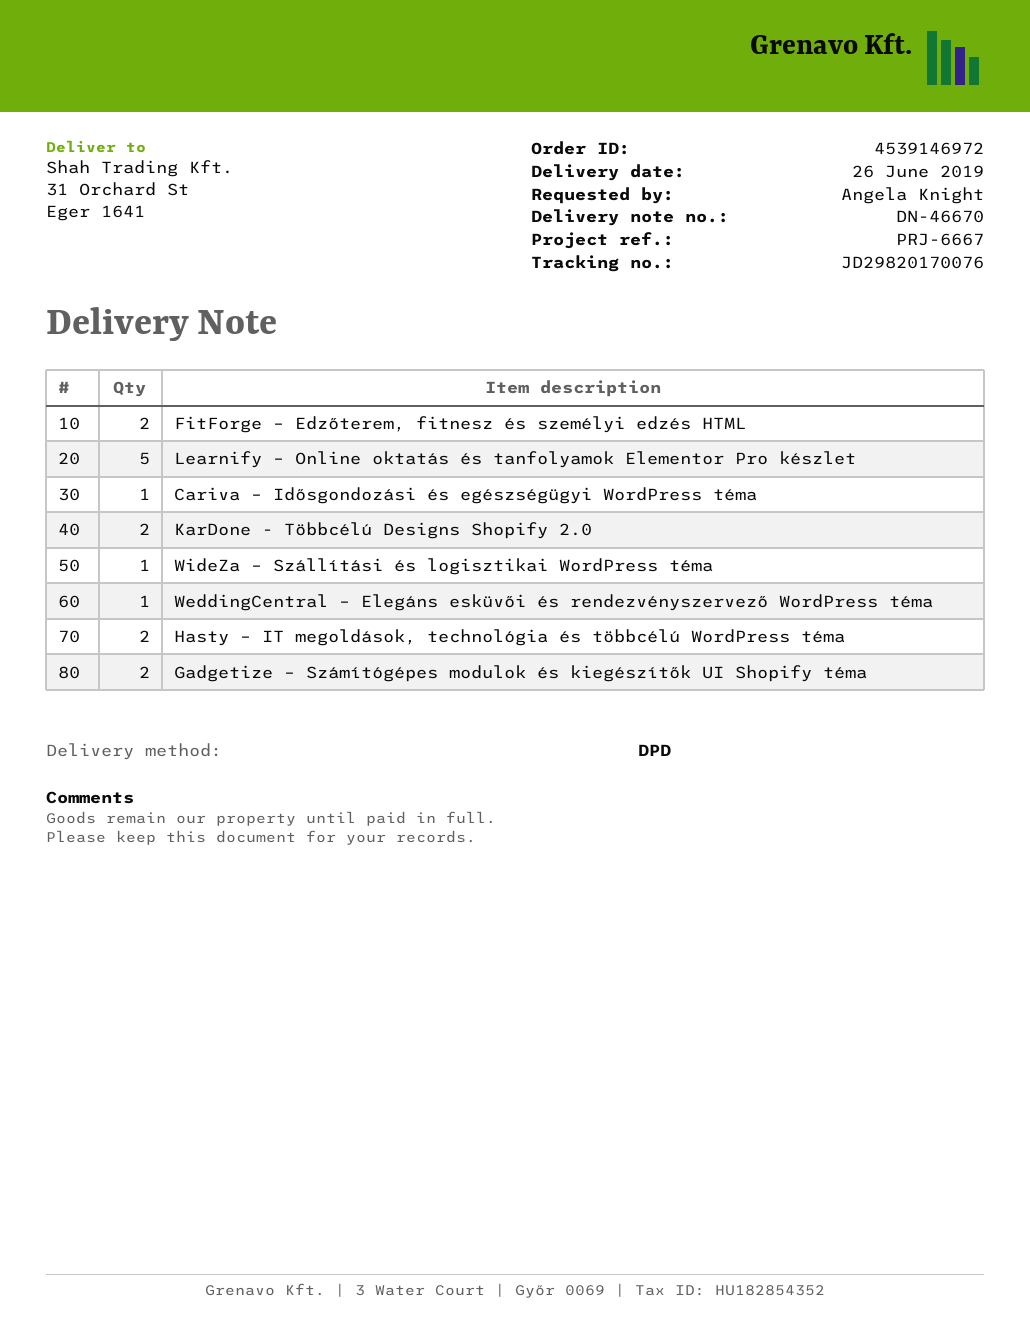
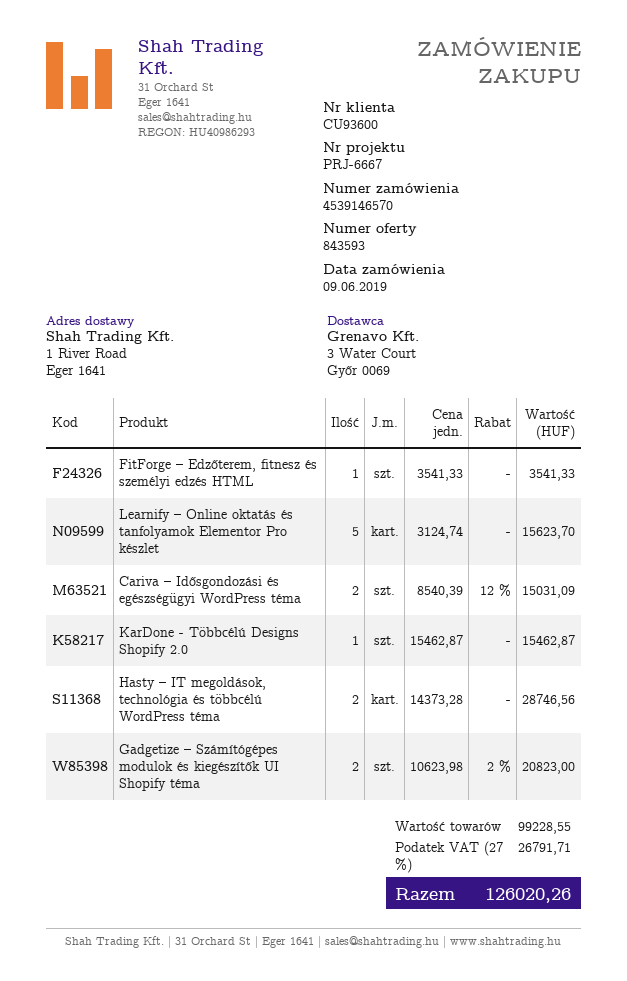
order number: 4539146972 -> 4539146570
ship to: 31 Orchard St, Eger 1641 -> 1 River Road, Eger 1641
FitForge – Edzőterem, fitnesz és személyi edzés HTML: 2 -> 1
Cariva – Idősgondozási és egészségügyi WordPress téma: 1 -> 2
KarDone - Többcélú Designs Shopify 2.0: 2 -> 1
WideZa – Szállítási és logisztikai WordPress téma: 1 -> none
WeddingCentral – Elegáns esküvői és rendezvényszervező WordPress téma: 1 -> none

